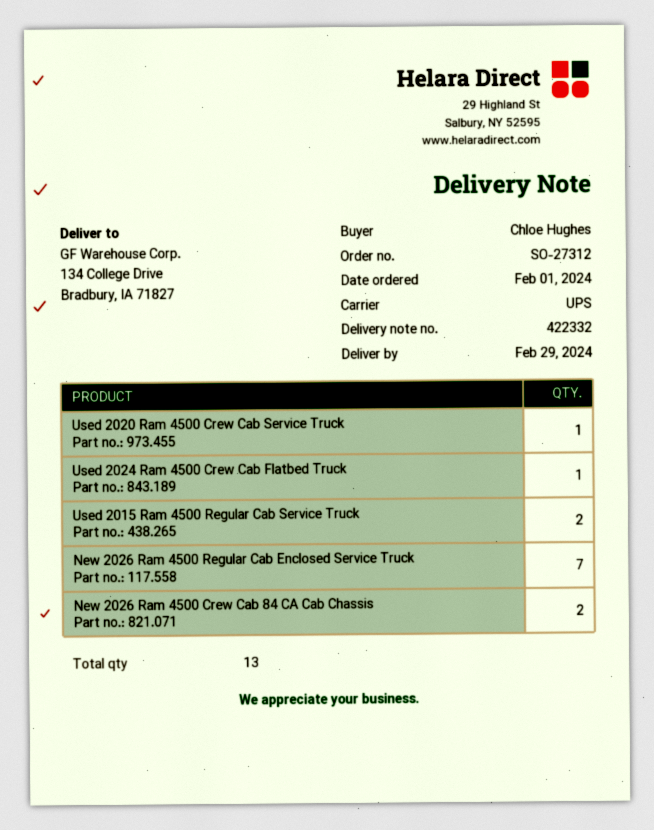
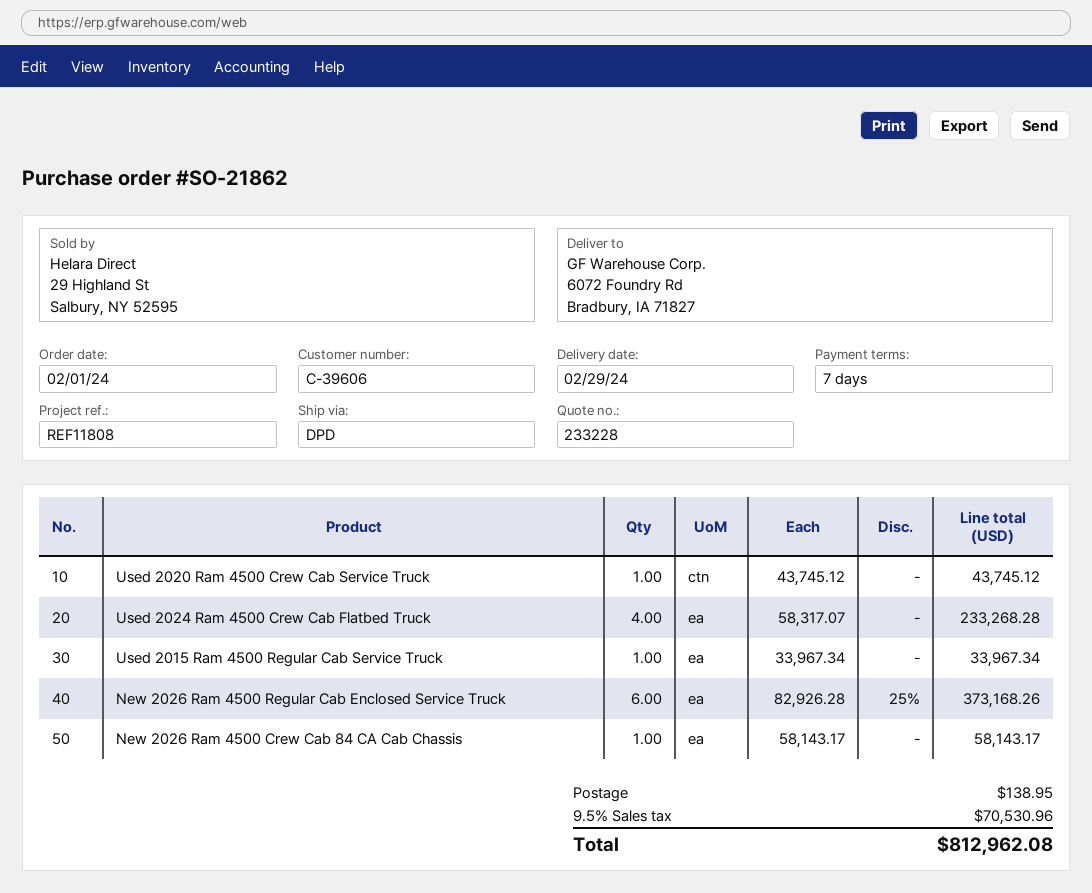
order number: SO-27312 -> SO-21862
shipping method: UPS -> DPD
ship to: 134 College Drive, Bradbury, IA 71827 -> 6072 Foundry Rd, Bradbury, IA 71827
Used 2024 Ram 4500 Crew Cab Flatbed Truck: 1 -> 4
Used 2015 Ram 4500 Regular Cab Service Truck: 2 -> 1
New 2026 Ram 4500 Regular Cab Enclosed Service Truck: 7 -> 6
New 2026 Ram 4500 Crew Cab 84 CA Cab Chassis: 2 -> 1

